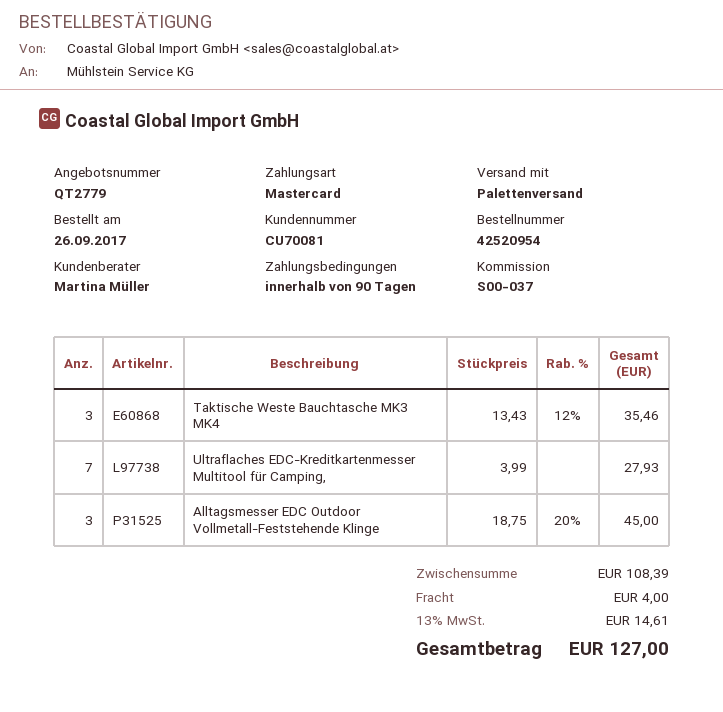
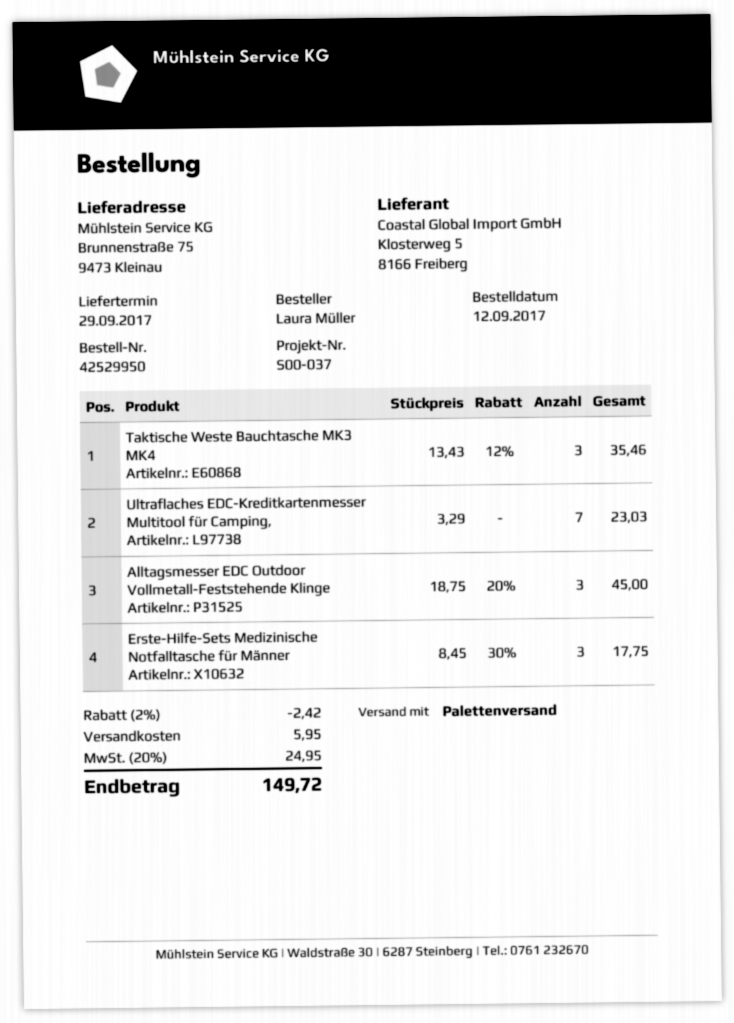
order number: 42520954 -> 42529950
order date: 2017-09-26 -> 2017-09-12
Ultraflaches EDC-Kreditkartenmesser Multitool für Camping,: 7 x 3.99 = 27.93 -> 7 x 3.29 = 23.03
Erste-Hilfe-Sets Medizinische Notfalltasche für Männer: none -> 3 x 8.45 - 30% = 17.75
discount: none -> 2% = 2.42
shipping: 4.00 -> 5.95
tax: 13% = 14.61 -> 20% = 24.95
total: 127.00 -> 149.72

